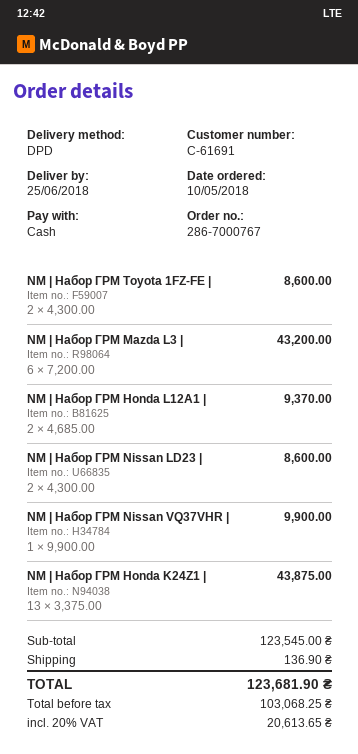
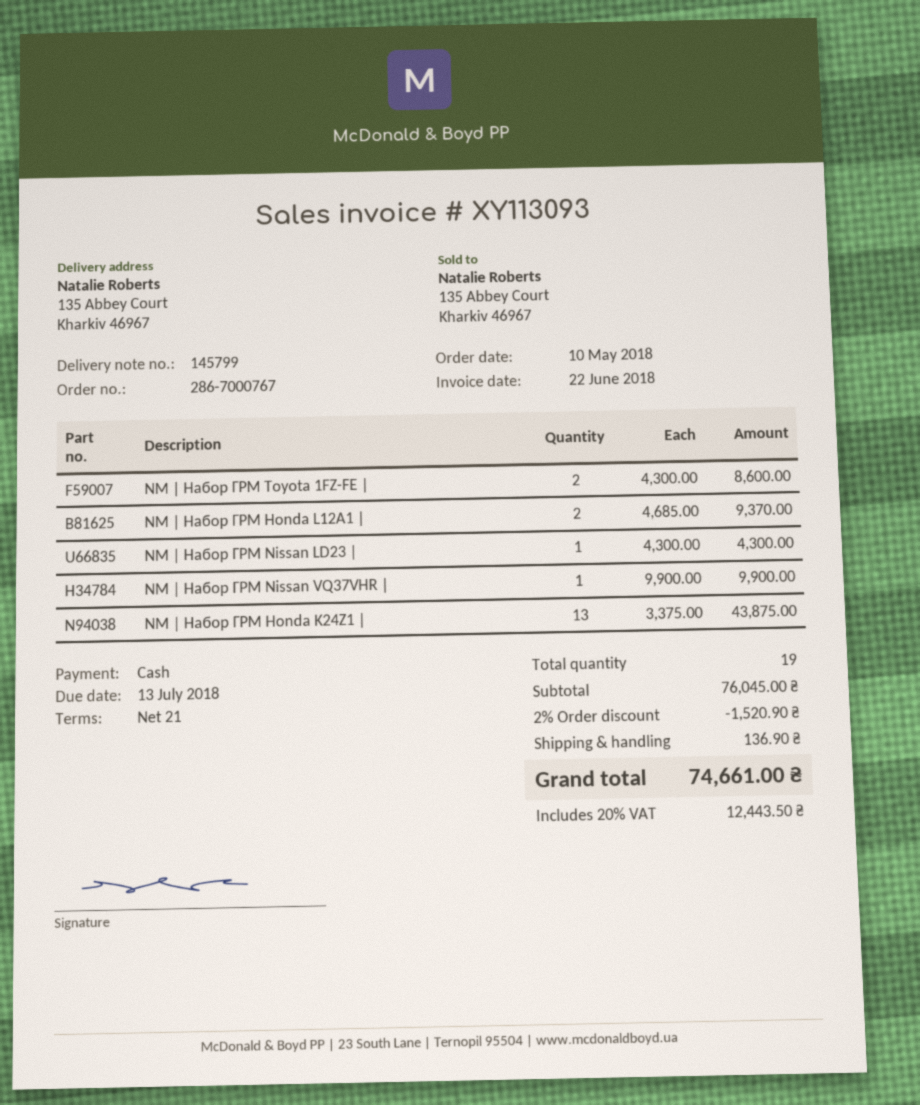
NM | Набор ГРМ Mazda L3 |: 6 x 7200.00 = 43200.00 -> none
NM | Набор ГРМ Nissan LD23 |: 2 x 4300.00 = 8600.00 -> 1 x 4300.00 = 4300.00
subtotal: 123545.00 -> 76045.00
discount: none -> 2% = 1520.90
tax: 20% = 20613.65 -> 20% = 12443.50
total: 123681.90 -> 74661.00

